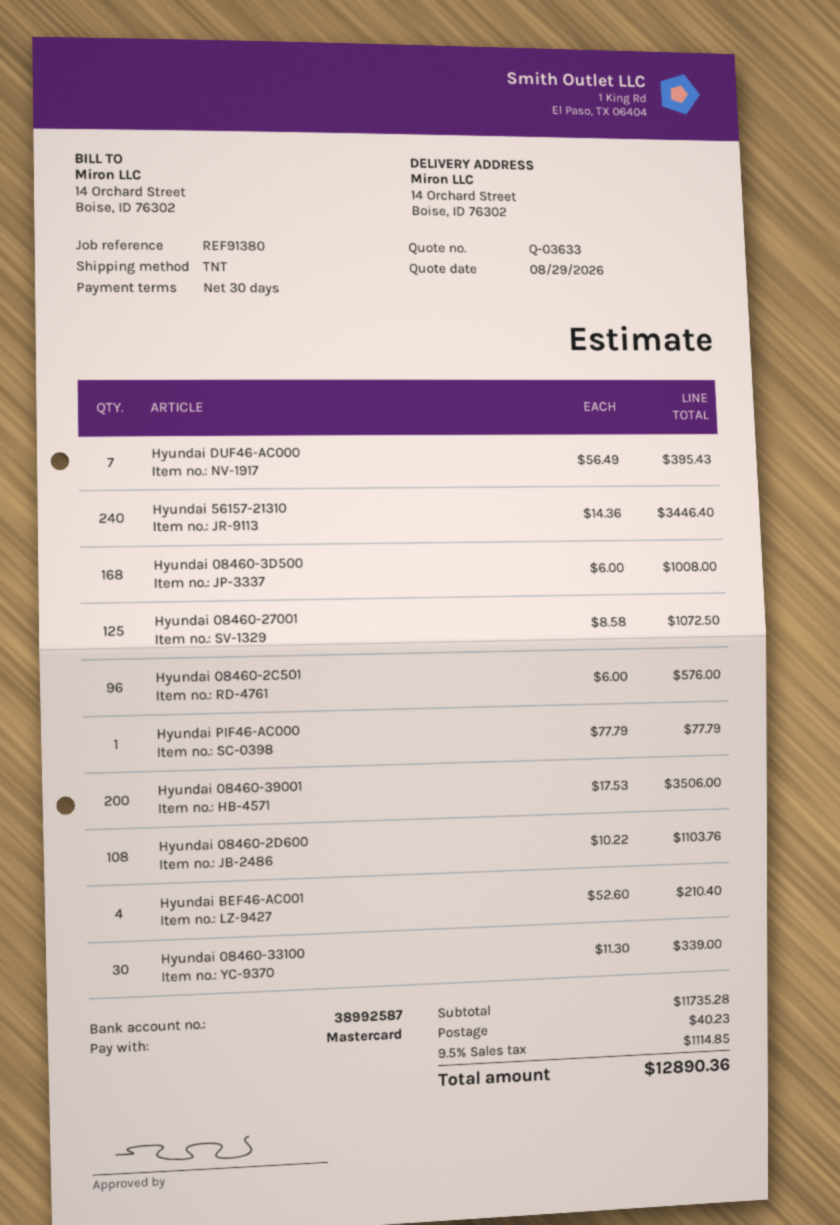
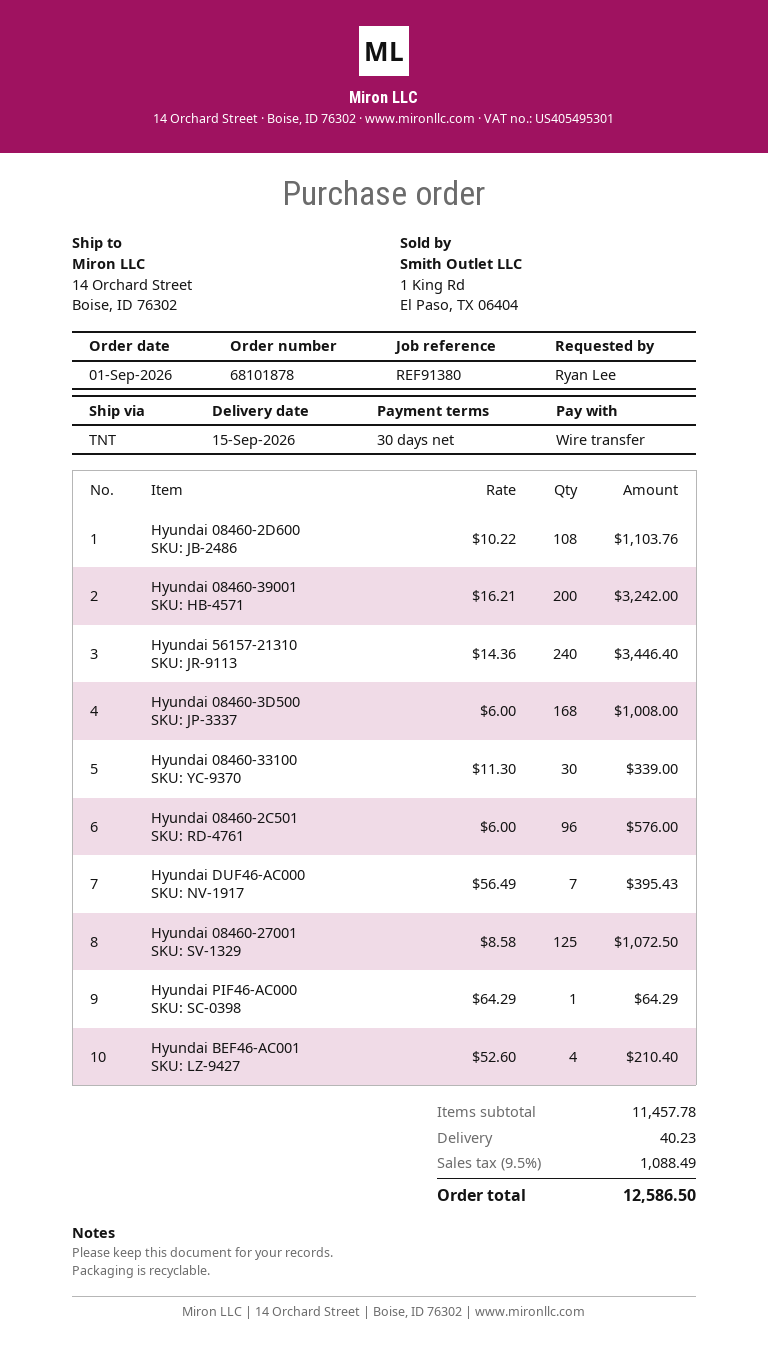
payment method: Mastercard -> bank transfer
Hyundai PIF46-AC000: 1 x 77.79 = 77.79 -> 1 x 64.29 = 64.29
Hyundai 08460-39001: 200 x 17.53 = 3506.00 -> 200 x 16.21 = 3242.00
subtotal: 11735.28 -> 11457.78
tax: 9.5% = 1114.85 -> 9.5% = 1088.49
total: 12890.36 -> 12586.50

